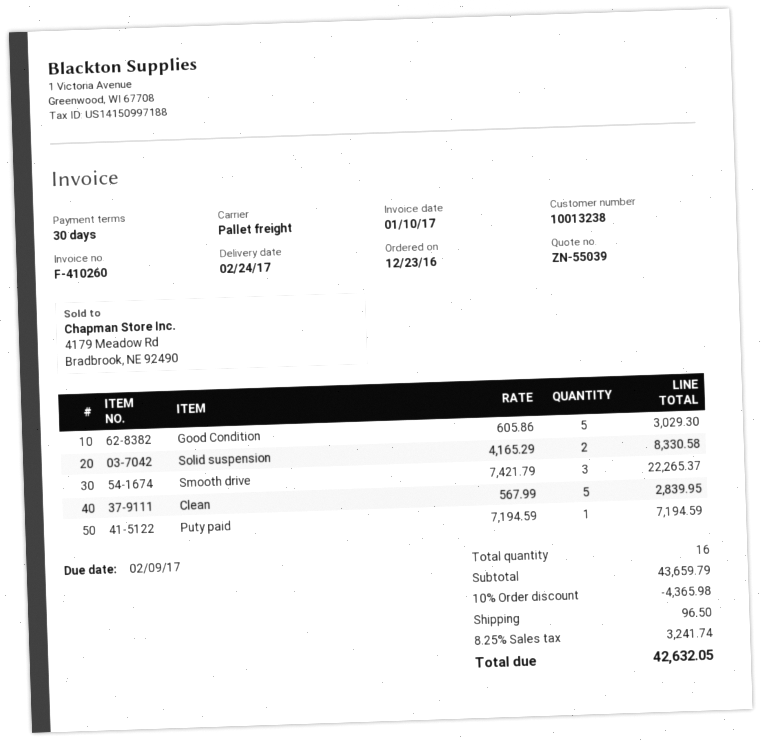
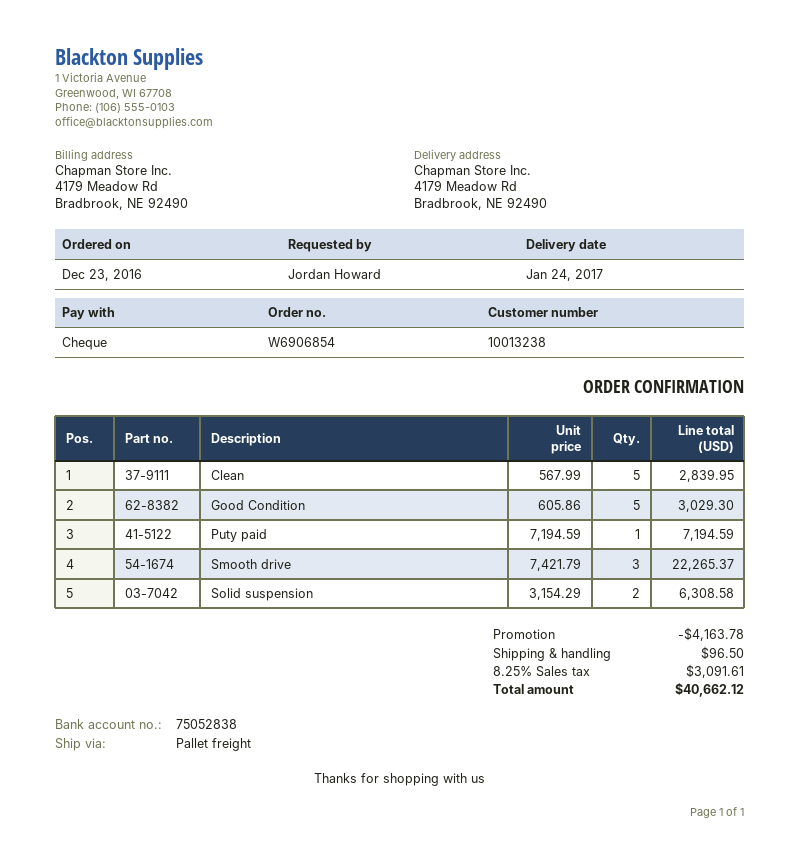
delivery date: 2017-02-24 -> 2017-01-24
Solid suspension: 2 x 4165.29 = 8330.58 -> 2 x 3154.29 = 6308.58
discount: 4365.98 -> 4163.78
tax: 8.25% = 3241.74 -> 8.25% = 3091.61
total: 42632.05 -> 40662.12

